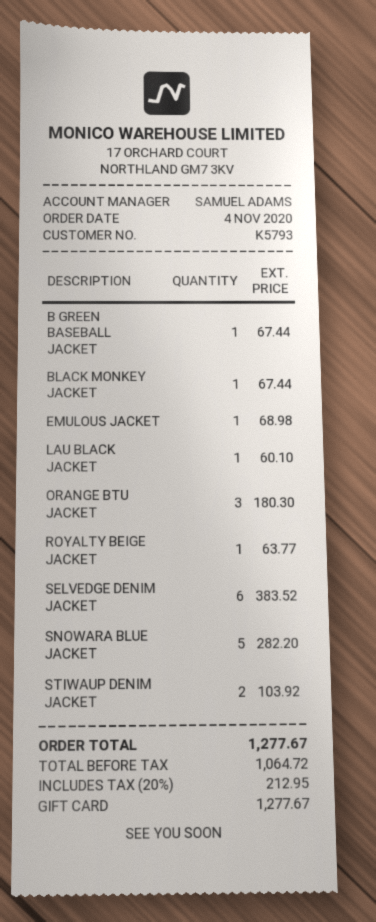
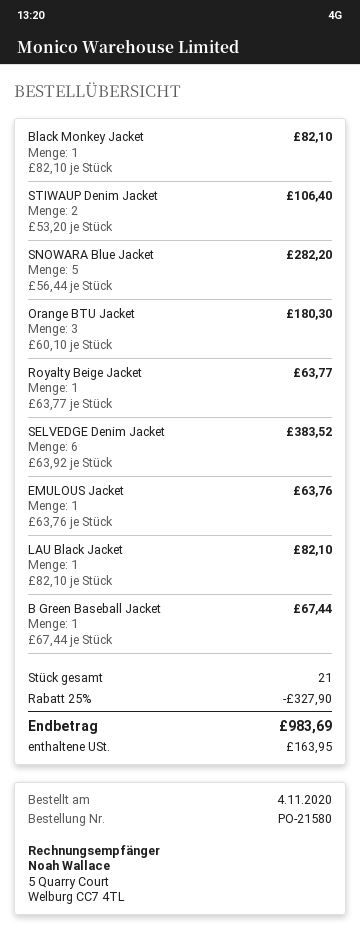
BLACK MONKEY JACKET: 1 for 67.44 -> 1 for 82.10
EMULOUS JACKET: 1 for 68.98 -> 1 for 63.76
LAU BLACK JACKET: 1 for 60.10 -> 1 for 82.10
STIWAUP DENIM JACKET: 2 for 103.92 -> 2 for 106.40
discount: none -> 25% = 327.90
tax: 212.95 -> 163.95
total: 1277.67 -> 983.69

